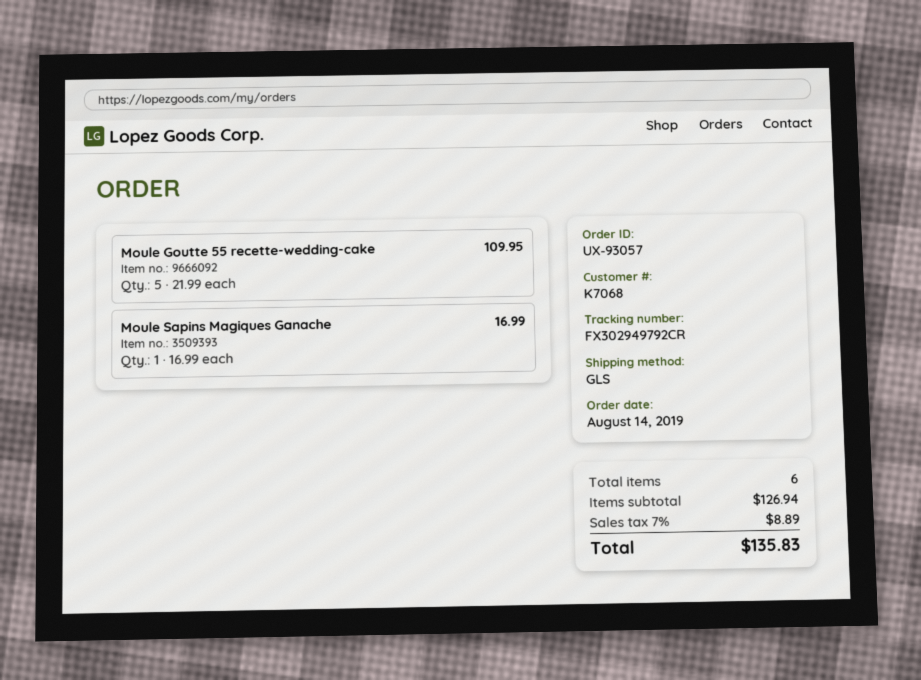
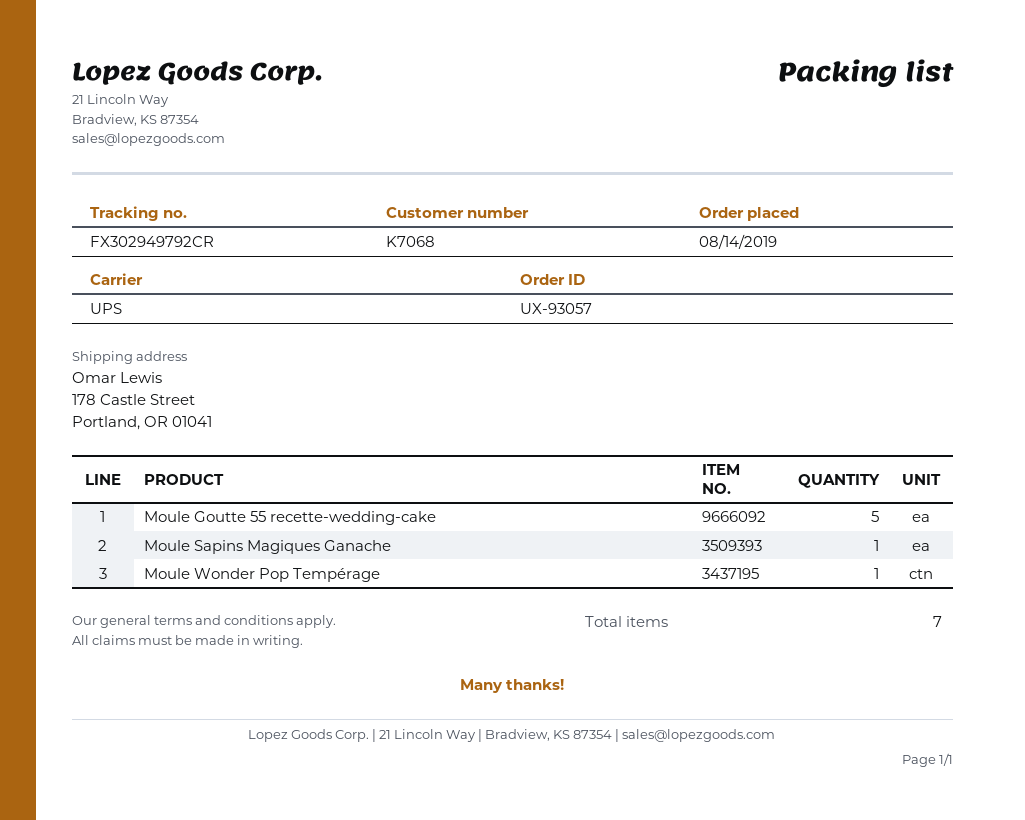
shipping method: GLS -> UPS
Moule Wonder Pop Tempérage: none -> 1
total quantity: 6 -> 7

